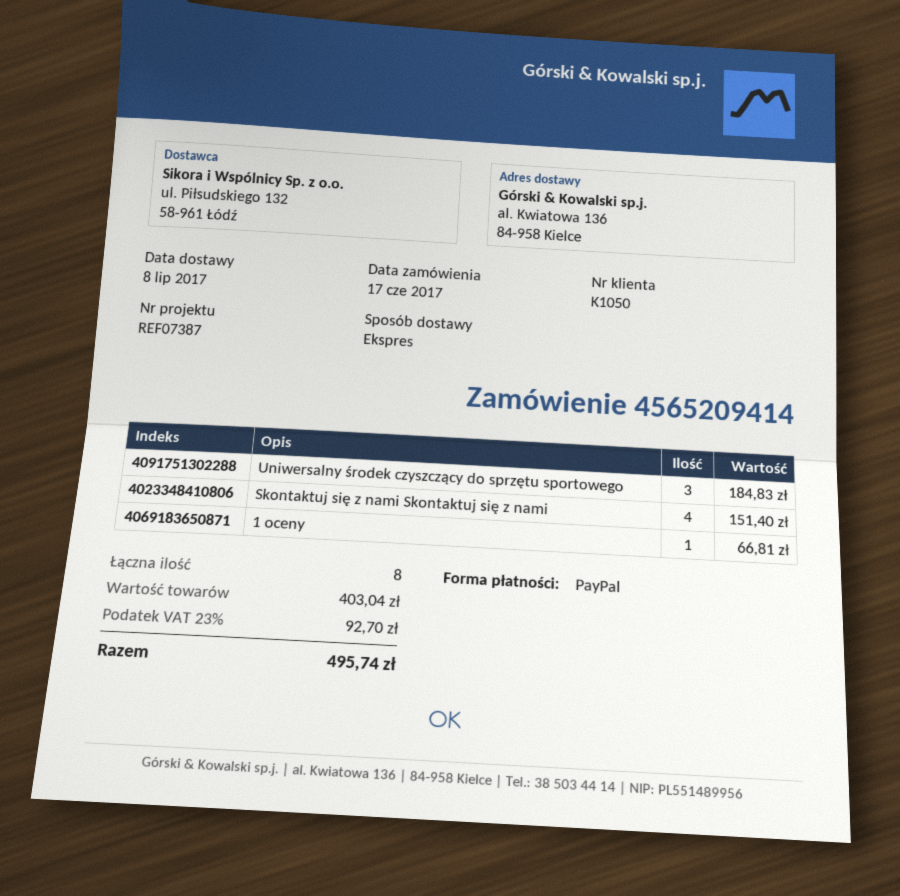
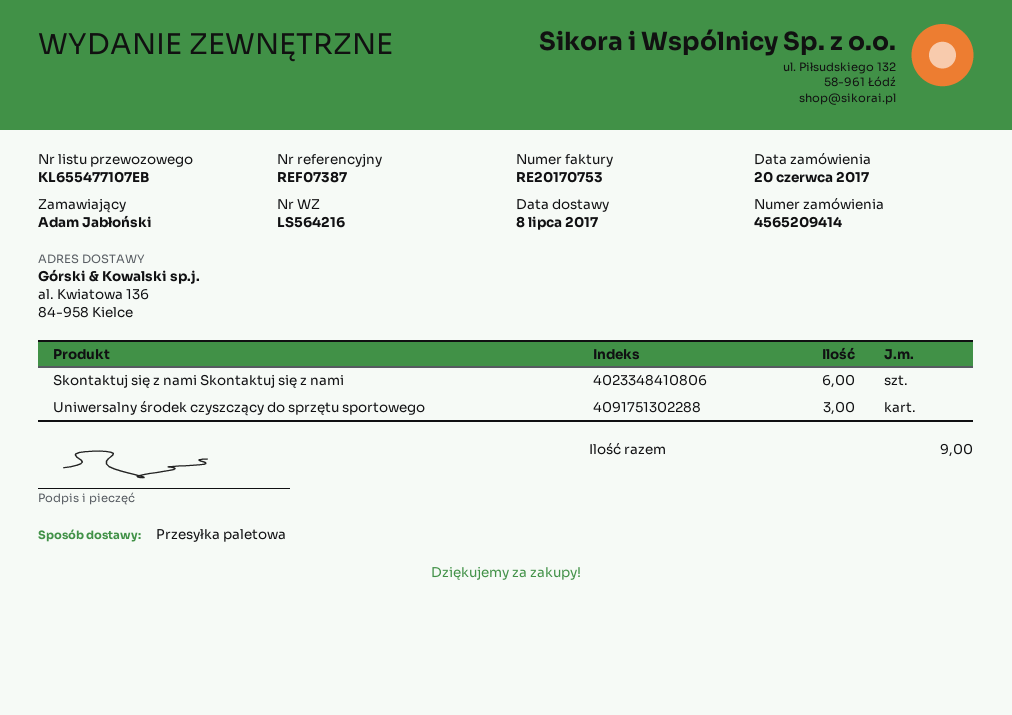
order date: 2017-06-17 -> 2017-06-20
shipping method: express -> pallet freight
Skontaktuj się z nami Skontaktuj się z nami: 4 -> 6
1 oceny: 1 -> none
total quantity: 8 -> 9

